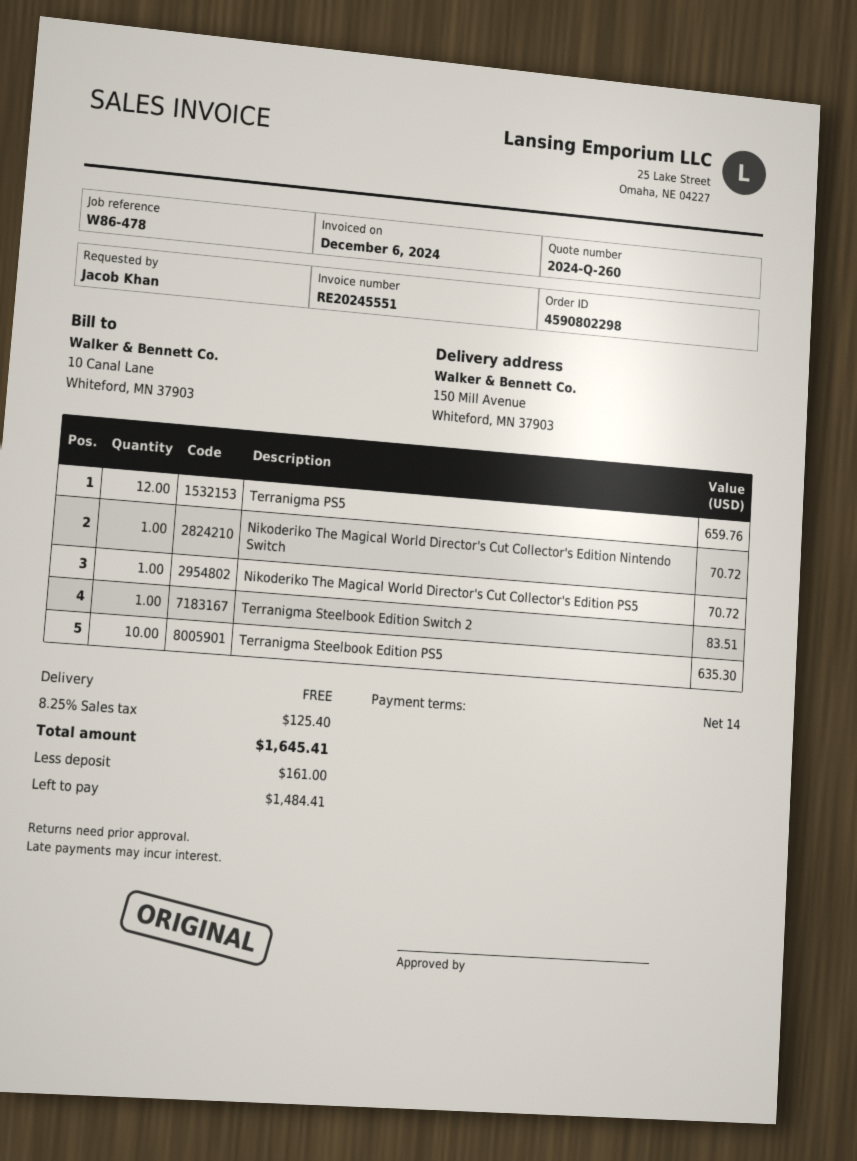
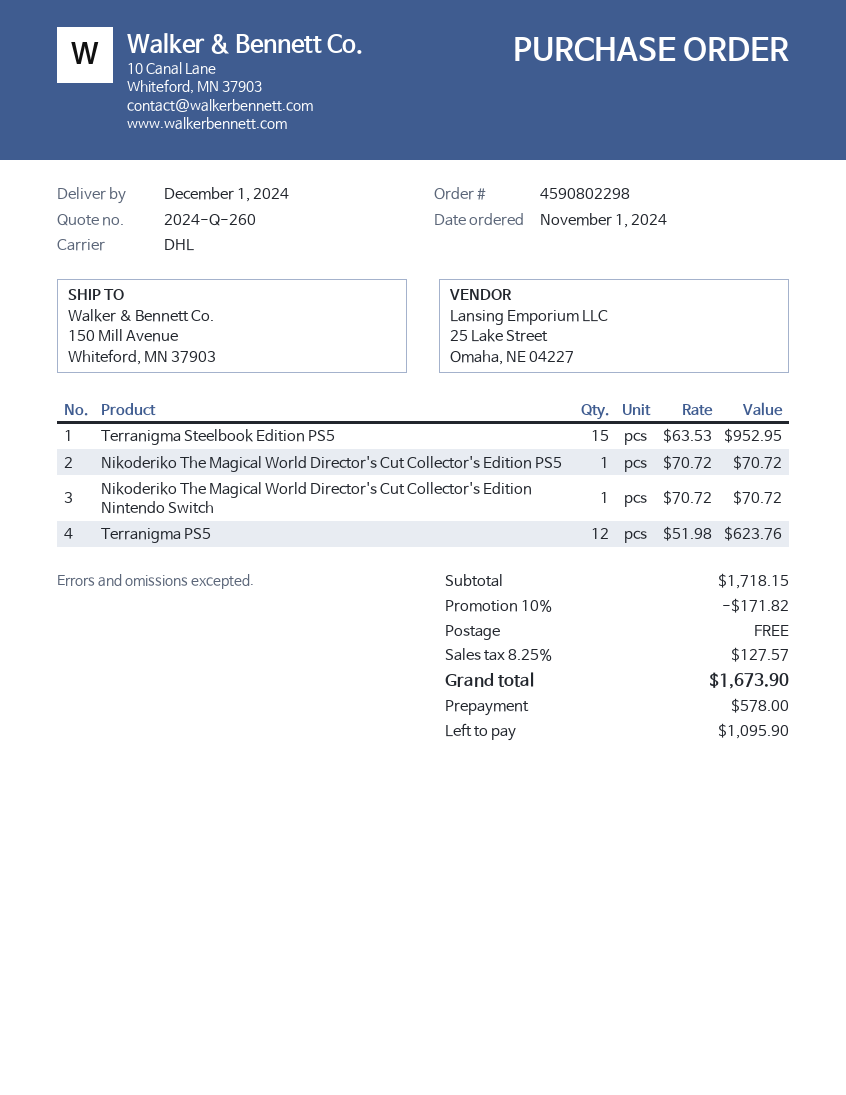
Terranigma PS5: 12 for 659.76 -> 12 for 623.76
Terranigma Steelbook Edition Switch 2: 1 for 83.51 -> none
Terranigma Steelbook Edition PS5: 10 for 635.30 -> 15 for 952.95
discount: none -> 10% = 171.82
tax: 8.25% = 125.40 -> 8.25% = 127.57
total: 1645.41 -> 1673.90
deposit: 161.00 -> 578.00
balance: 1484.41 -> 1095.90

